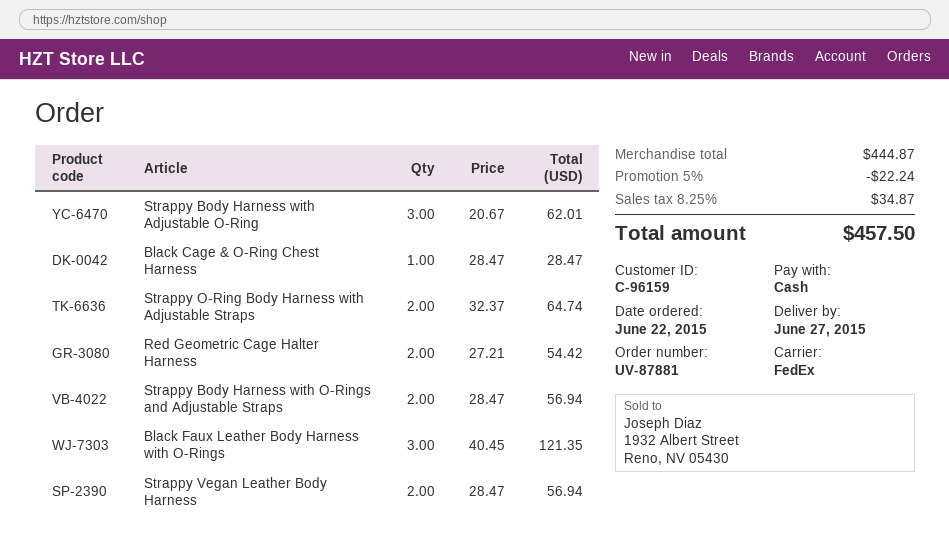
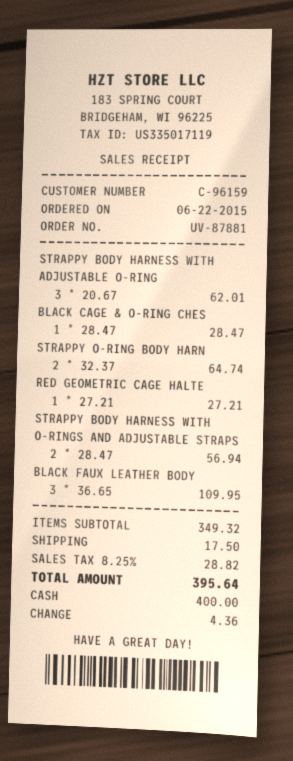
Red Geometric Cage Halter Harness: 2 x 27.21 = 54.42 -> 1 x 27.21 = 27.21
Black Faux Leather Body Harness with O-Rings: 3 x 40.45 = 121.35 -> 3 x 36.65 = 109.95
Strappy Vegan Leather Body Harness: 2 x 28.47 = 56.94 -> none
subtotal: 444.87 -> 349.32
discount: 5% = 22.24 -> none
shipping: none -> 17.50
tax: 8.25% = 34.87 -> 8.25% = 28.82
total: 457.50 -> 395.64

